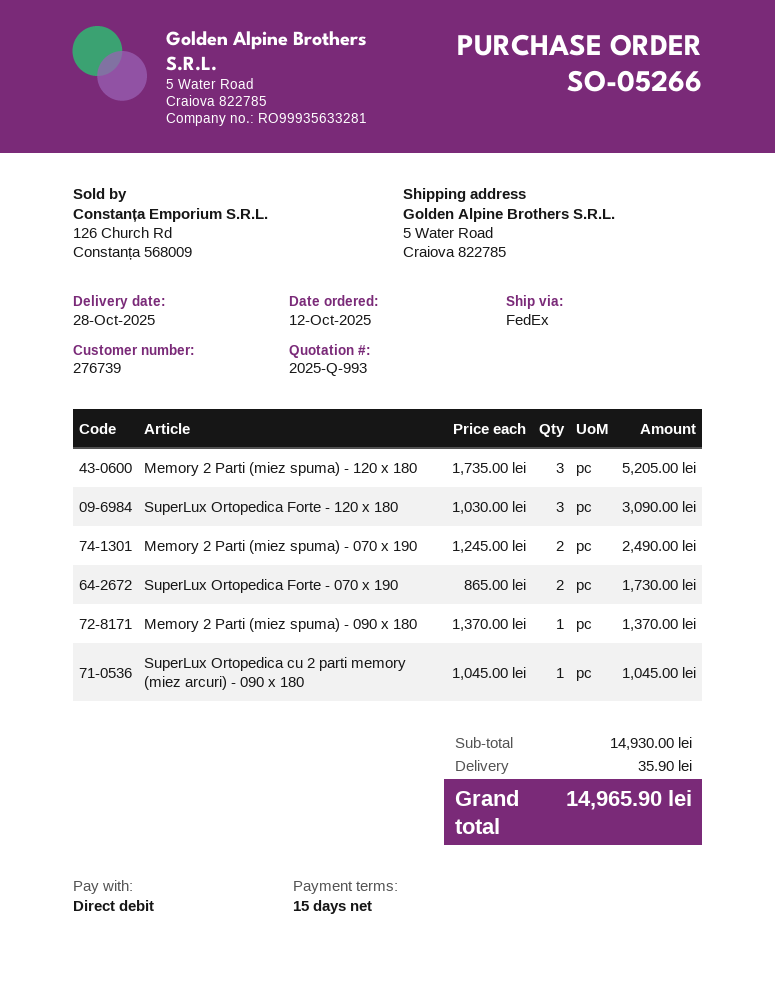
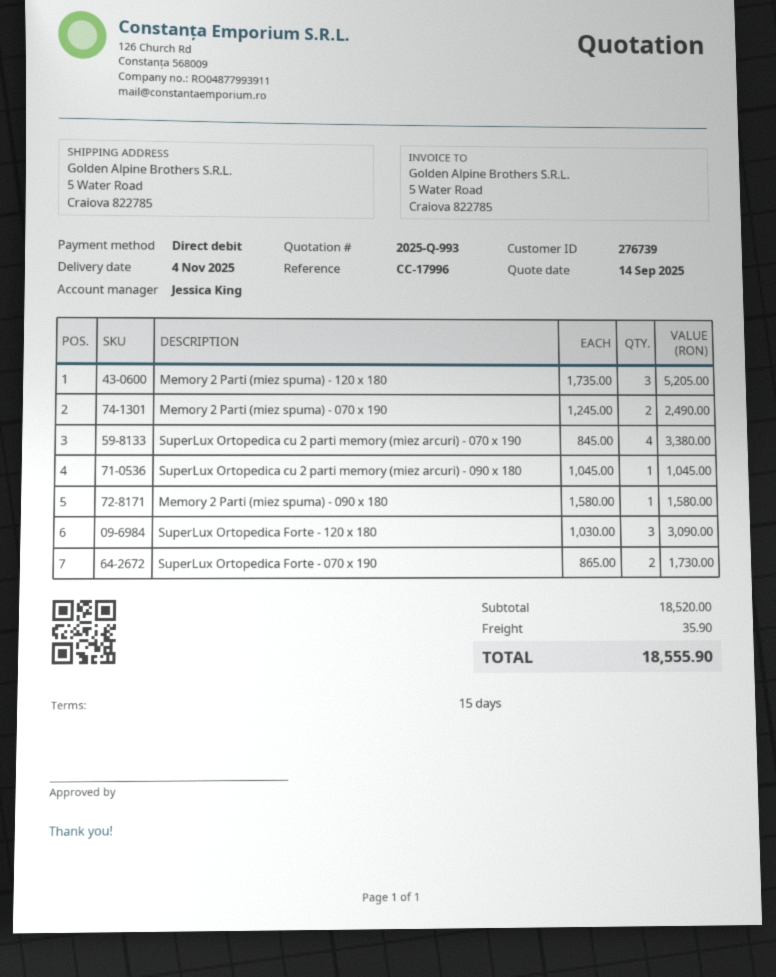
delivery date: 2025-10-28 -> 2025-11-04
Memory 2 Parti (miez spuma) - 090 x 180: 1 x 1370.00 = 1370.00 -> 1 x 1580.00 = 1580.00
SuperLux Ortopedica cu 2 parti memory (miez arcuri) - 070 x 190: none -> 4 x 845.00 = 3380.00
subtotal: 14930.00 -> 18520.00
total: 14965.90 -> 18555.90

